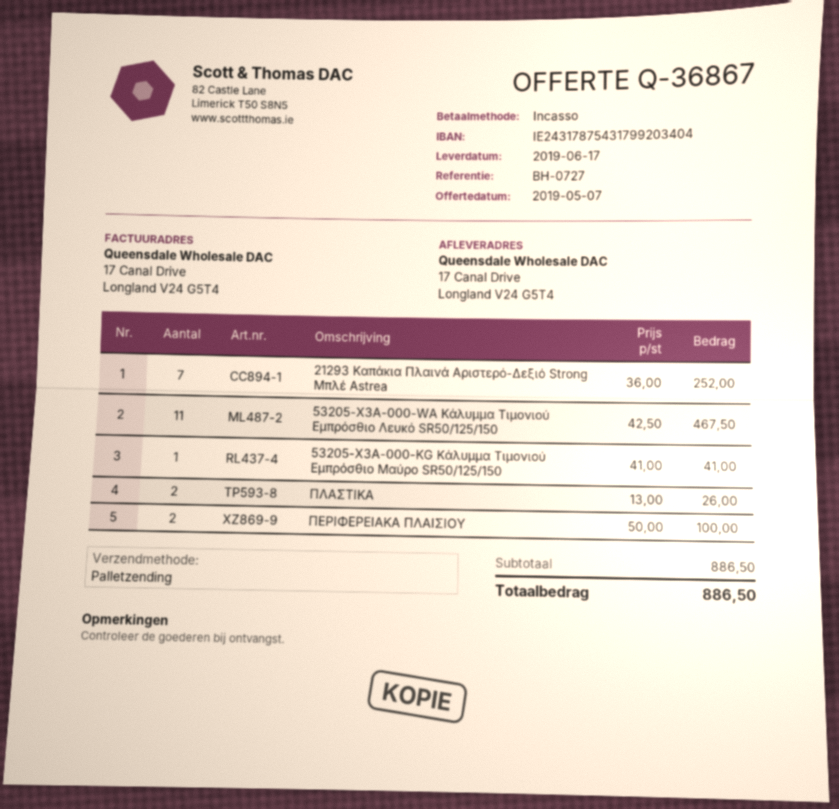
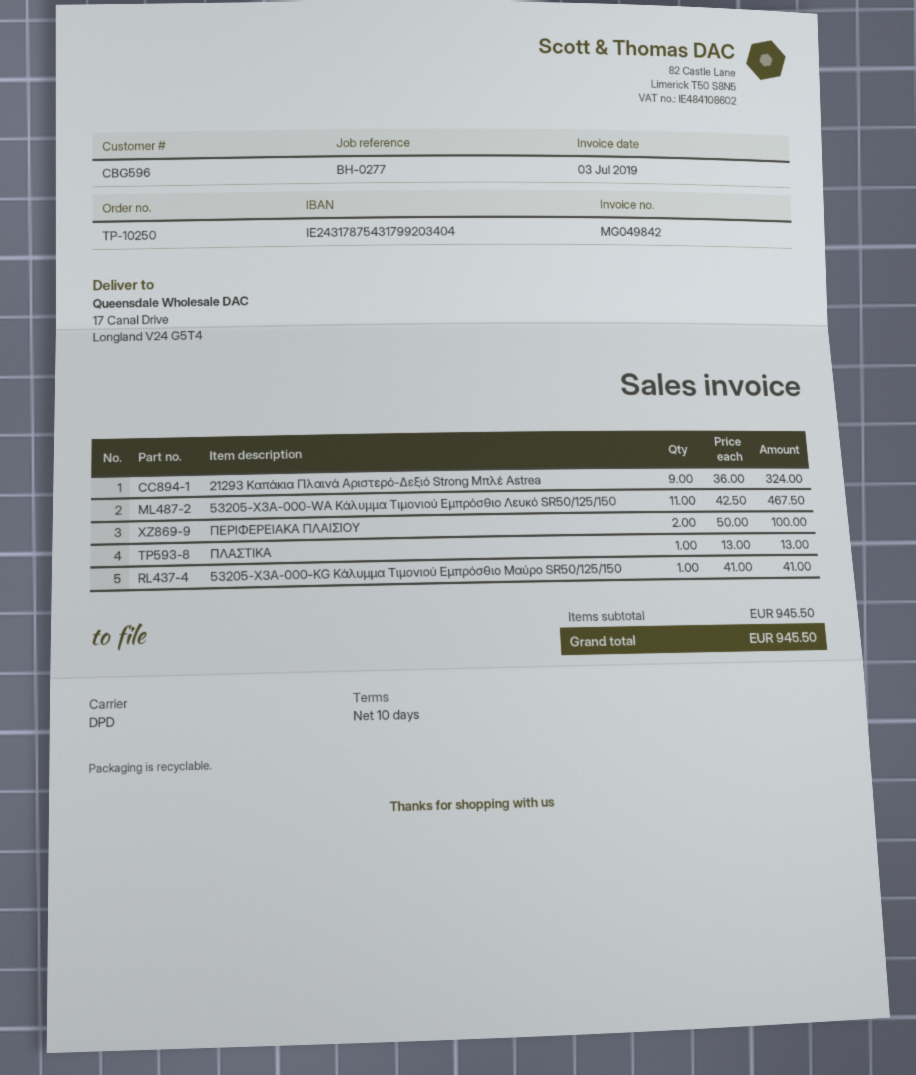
reference: BH-0727 -> BH-0277
shipping method: pallet freight -> DPD
21293 Καπάκια Πλαινά Αριστερό-Δεξιό Strong Μπλέ Astrea: 7 x 36.00 = 252.00 -> 9 x 36.00 = 324.00
ΠΛΑΣΤΙΚΑ: 2 x 13.00 = 26.00 -> 1 x 13.00 = 13.00
subtotal: 886.50 -> 945.50
total: 886.50 -> 945.50

